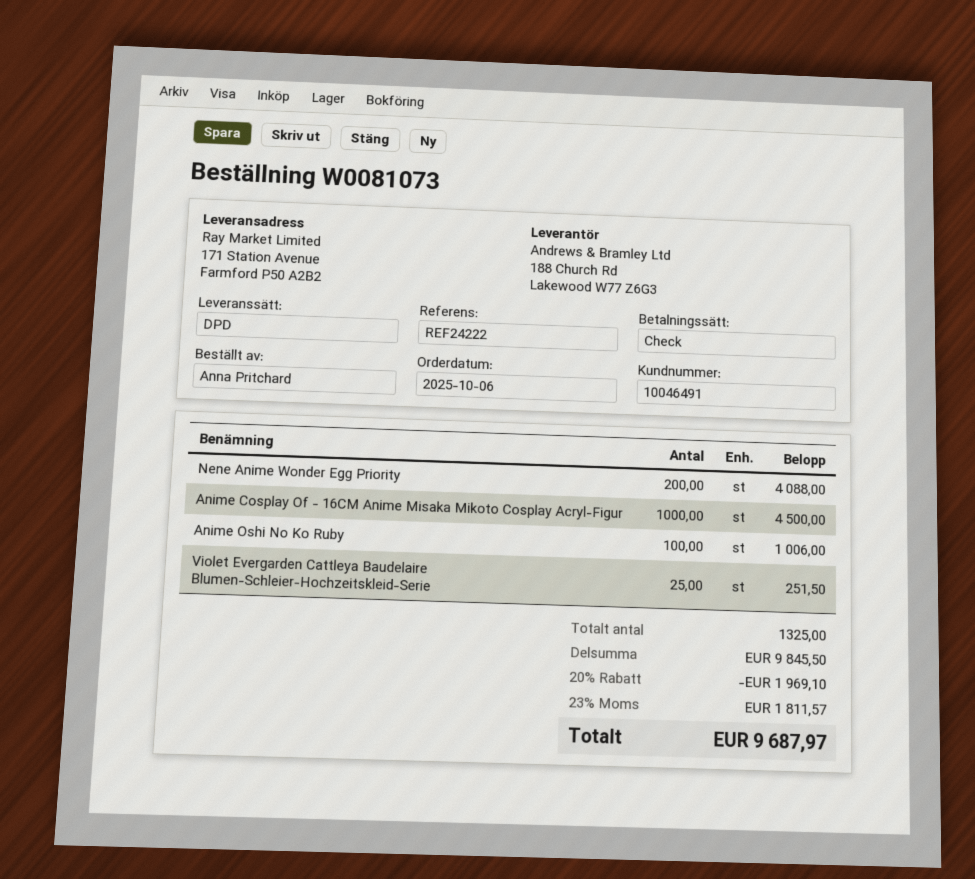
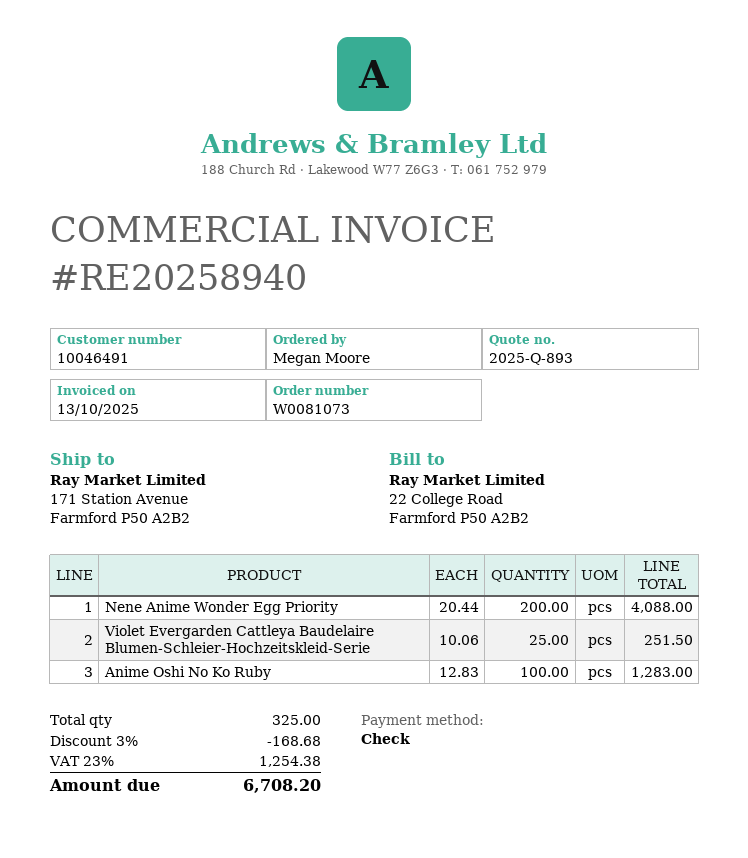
ordered by: Anna Pritchard -> Megan Moore
Anime Cosplay Of - 16CM Anime Misaka Mikoto Cosplay Acryl-Figur: 1000 for 4500.00 -> none
Anime Oshi No Ko Ruby: 100 for 1006.00 -> 100 for 1283.00
total quantity: 1325 -> 325
discount: 20% = 1969.10 -> 3% = 168.68
tax: 23% = 1811.57 -> 23% = 1254.38
total: 9687.97 -> 6708.20

